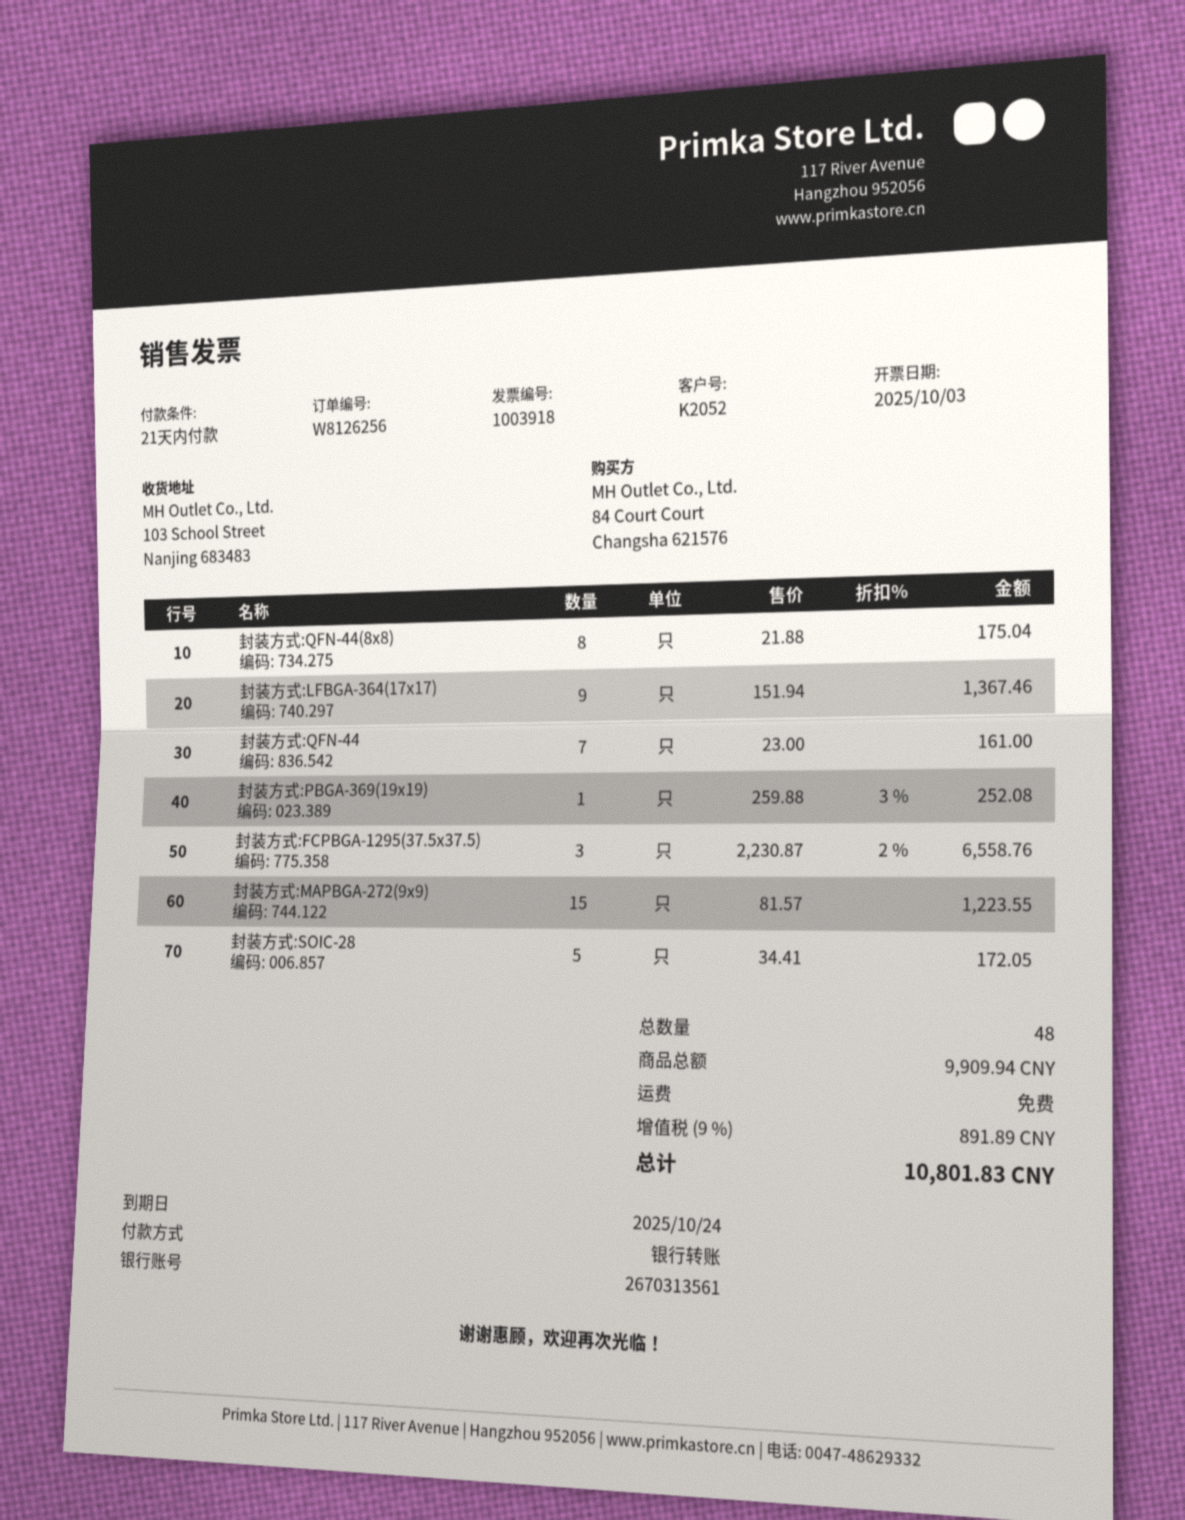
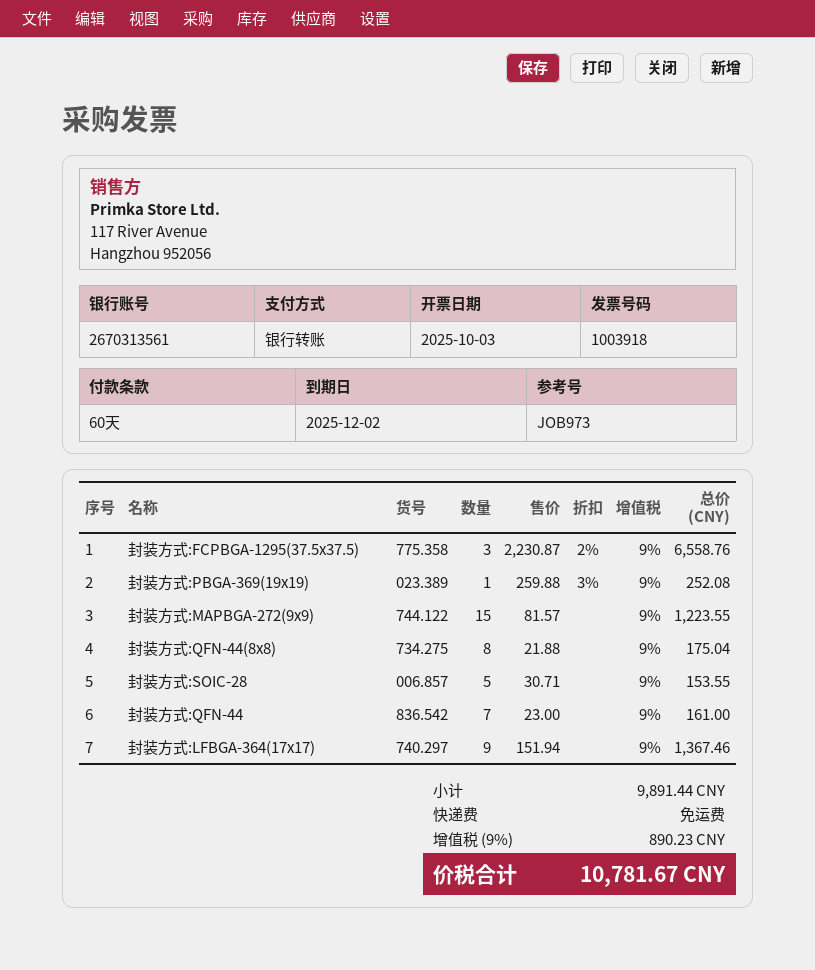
payment terms: 21 days -> 60 days
due date: 2025-10-24 -> 2025-12-02
封装方式:SOIC-28: 5 x 34.41 = 172.05 -> 5 x 30.71 = 153.55
subtotal: 9909.94 -> 9891.44
tax: 9% = 891.89 -> 9% = 890.23
total: 10801.83 -> 10781.67

